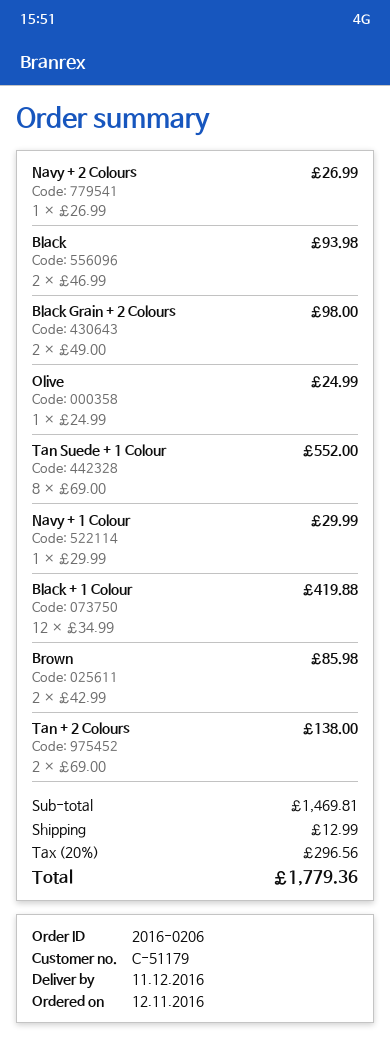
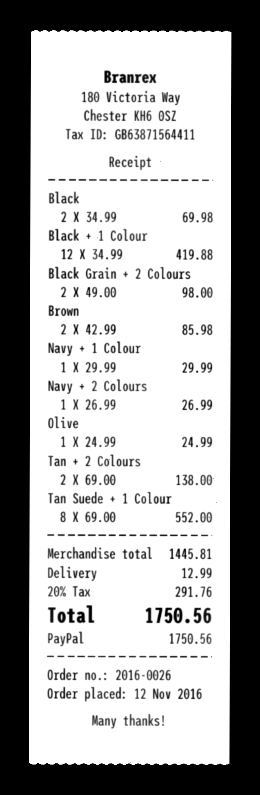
order number: 2016-0206 -> 2016-0026
Black: 2 x 46.99 = 93.98 -> 2 x 34.99 = 69.98
subtotal: 1469.81 -> 1445.81
tax: 20% = 296.56 -> 20% = 291.76
total: 1779.36 -> 1750.56

